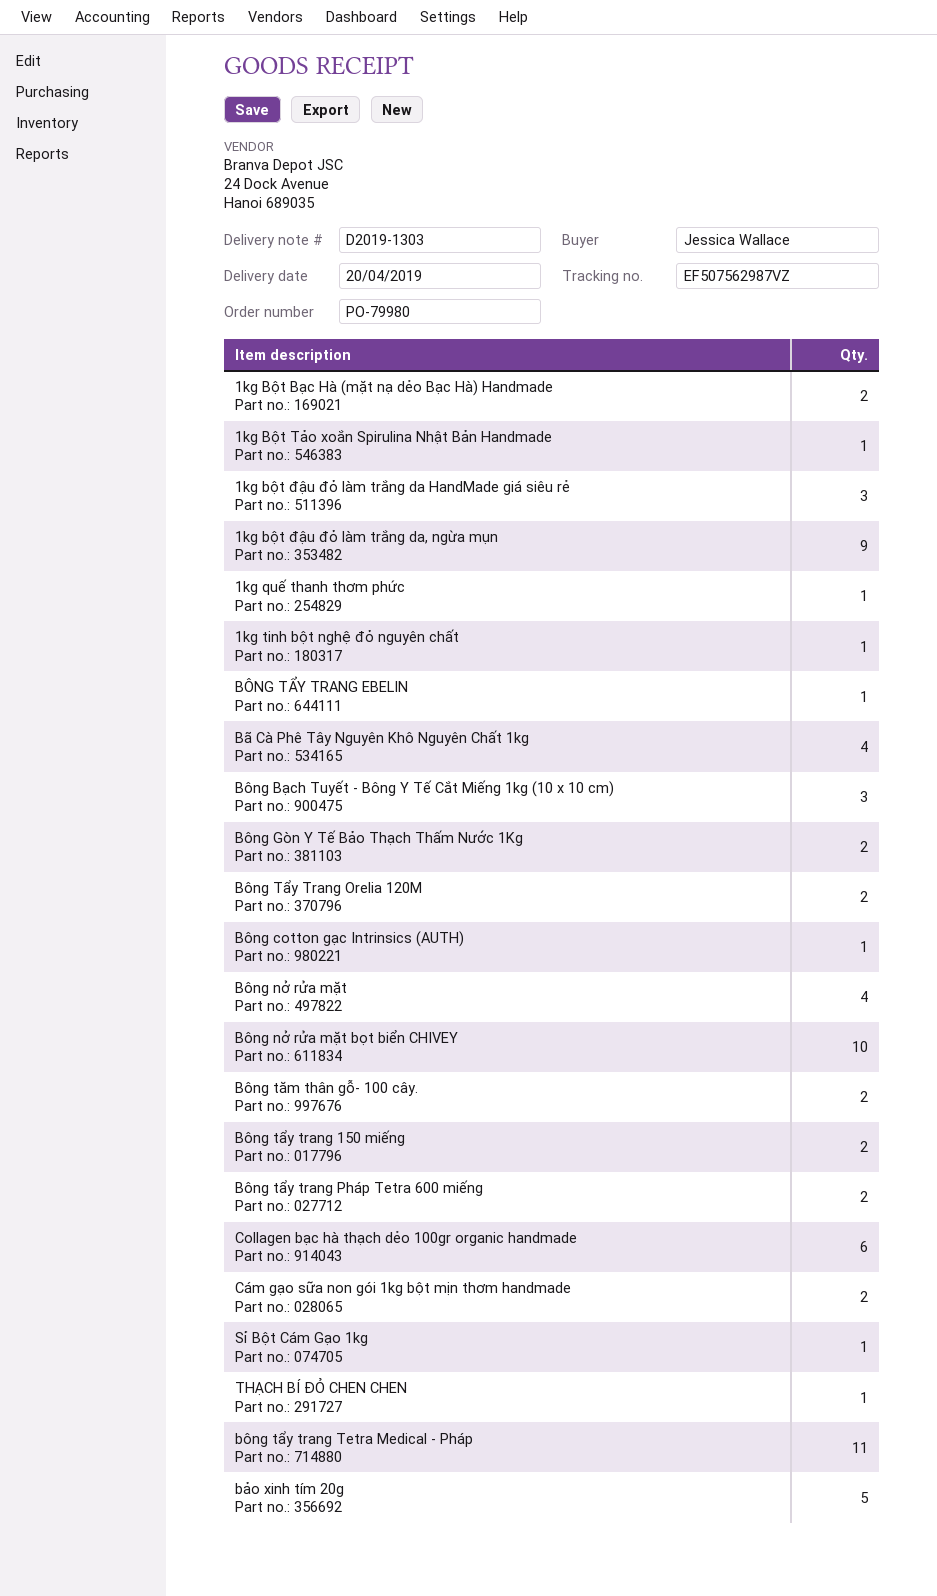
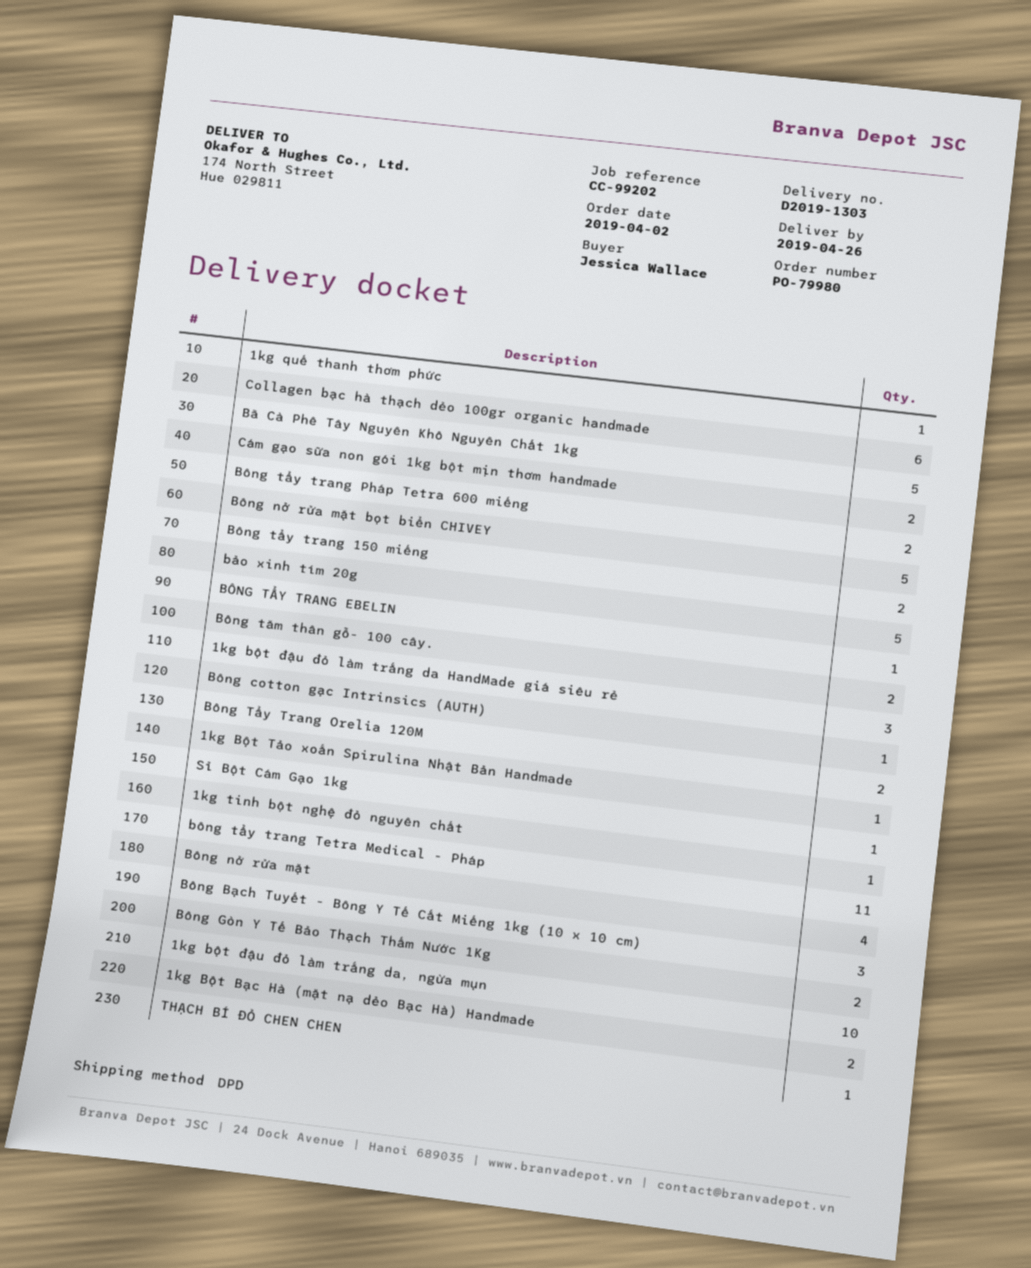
delivery date: 2019-04-20 -> 2019-04-26
1kg bột đậu đỏ làm trắng da, ngừa mụn: 9 -> 10
Bã Cà Phê Tây Nguyên Khô Nguyên Chất 1kg: 4 -> 5
Bông nở rửa mặt bọt biển CHIVEY: 10 -> 5

